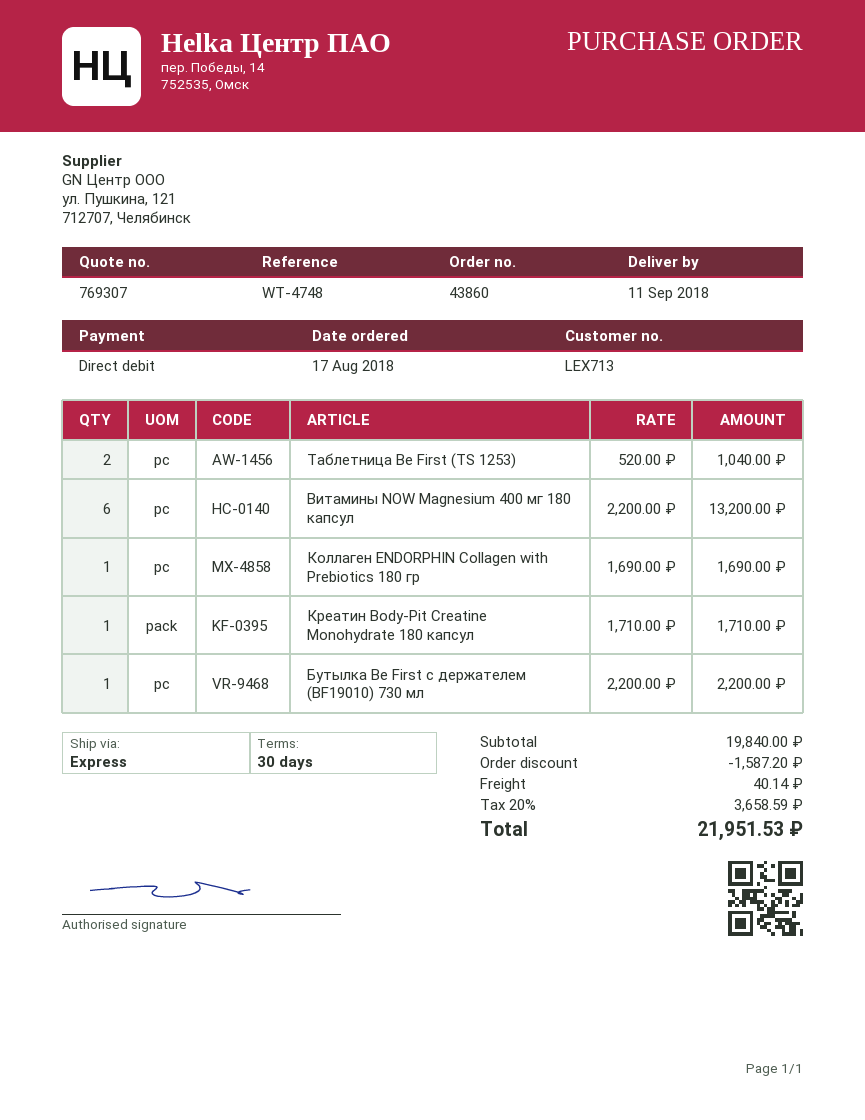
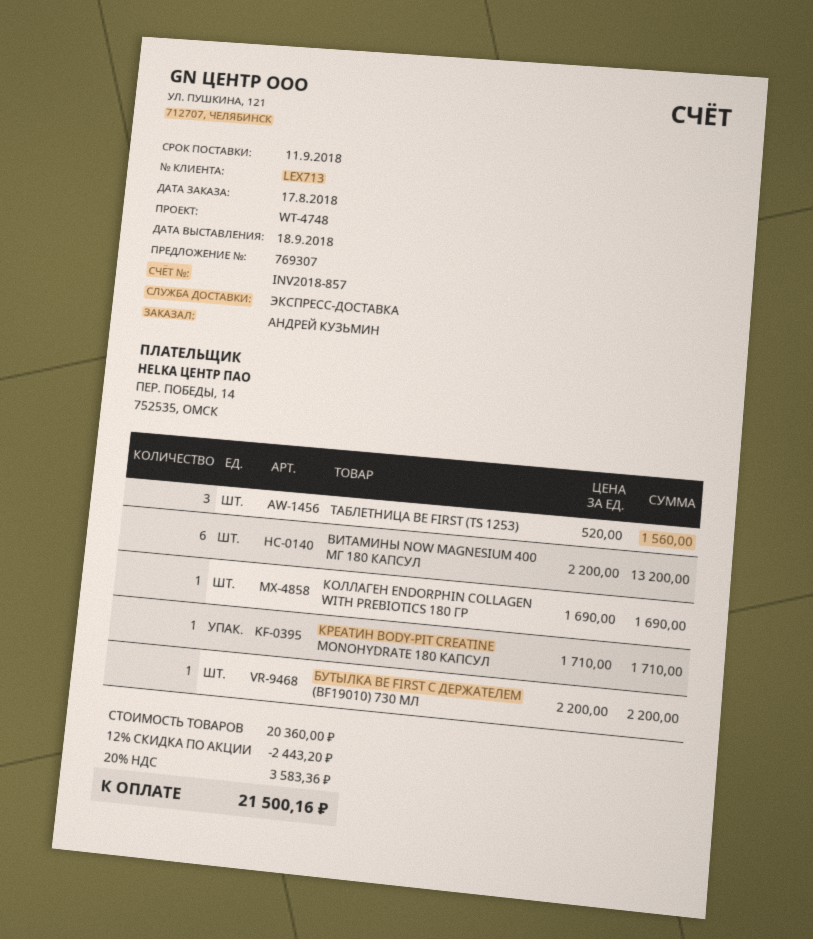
Таблетница Be First (TS 1253): 2 x 520.00 = 1040.00 -> 3 x 520.00 = 1560.00
subtotal: 19840.00 -> 20360.00
discount: 1587.20 -> 2443.20
shipping: 40.14 -> none
tax: 20% = 3658.59 -> 20% = 3583.36
total: 21951.53 -> 21500.16

